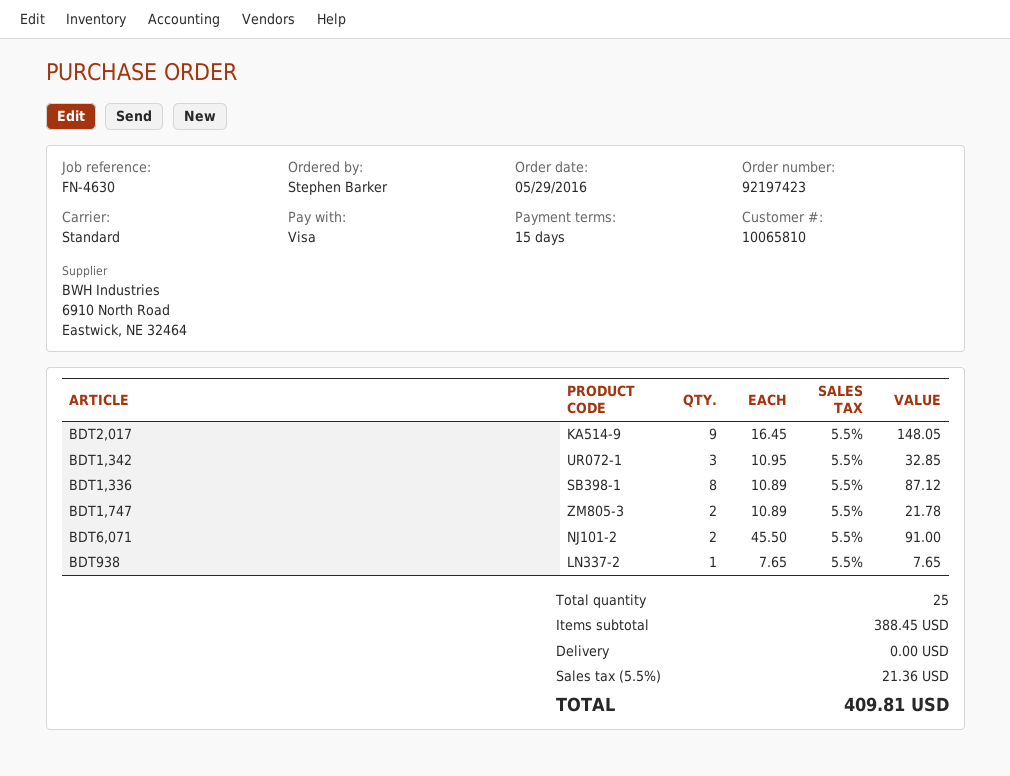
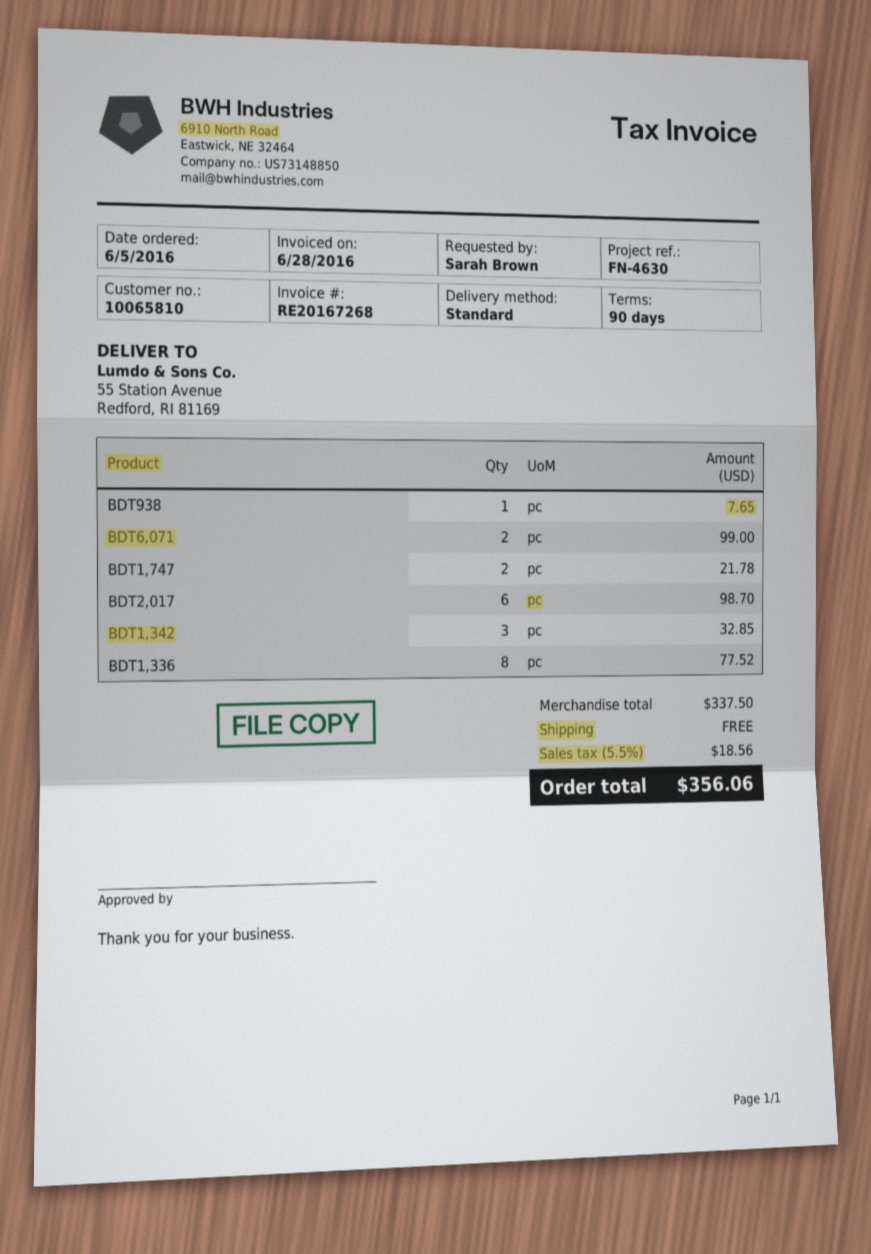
order date: 2016-05-29 -> 2016-06-05
payment terms: 15 days -> 90 days
ordered by: Stephen Barker -> Sarah Brown
BDT2,017: 9 for 148.05 -> 6 for 98.70
BDT1,336: 8 for 87.12 -> 8 for 77.52
BDT6,071: 2 for 91.00 -> 2 for 99.00
subtotal: 388.45 -> 337.50
tax: 5.5% = 21.36 -> 5.5% = 18.56
total: 409.81 -> 356.06

